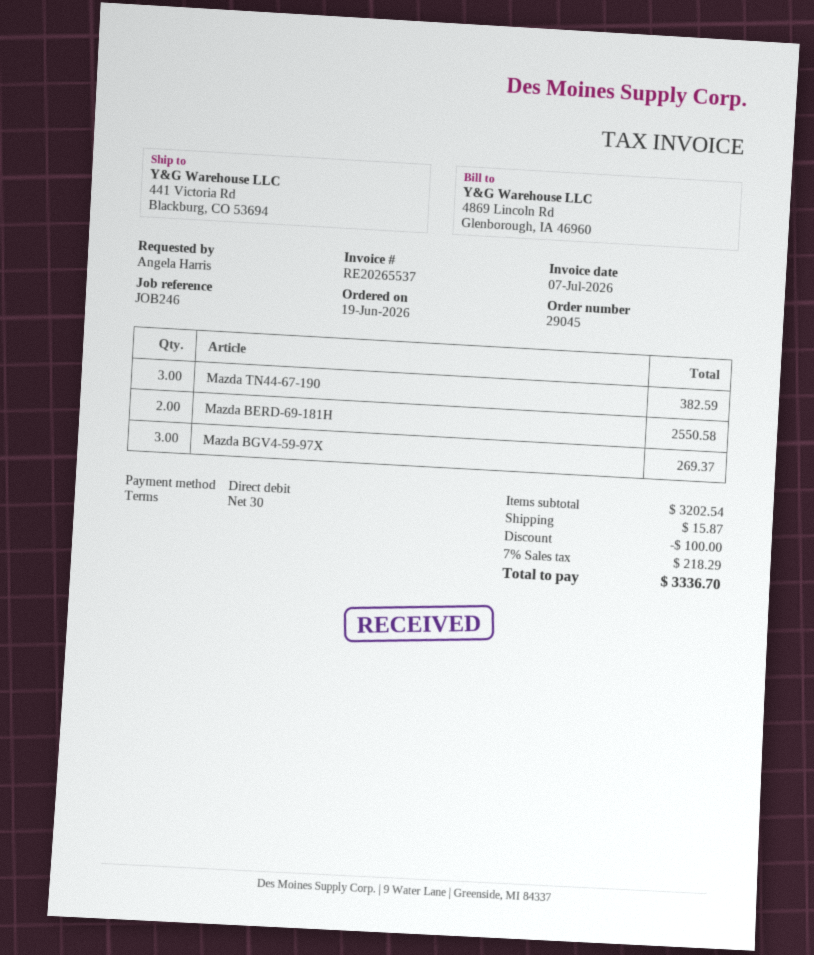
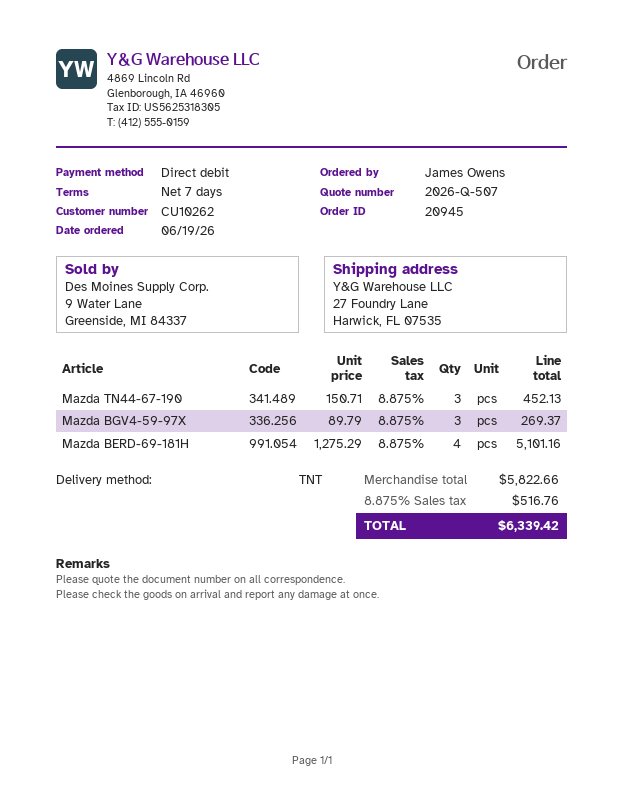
order number: 29045 -> 20945
payment terms: 30 days -> 7 days
ordered by: Angela Harris -> James Owens
ship to: 441 Victoria Rd, Blackburg, CO 53694 -> 27 Foundry Lane, Harwick, FL 07535
Mazda TN44-67-190: 3 for 382.59 -> 3 for 452.13
Mazda BERD-69-181H: 2 for 2550.58 -> 4 for 5101.16
subtotal: 3202.54 -> 5822.66
discount: 100.00 -> none
shipping: 15.87 -> none
tax: 7% = 218.29 -> 8.875% = 516.76
total: 3336.70 -> 6339.42

